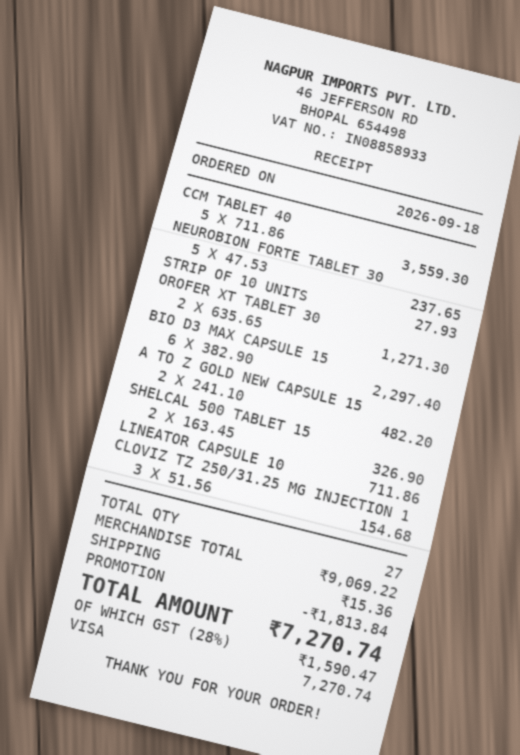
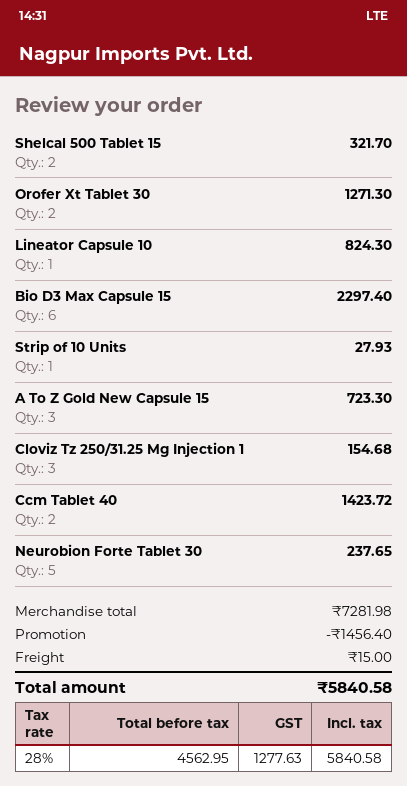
CCM TABLET 40: 5 for 3559.30 -> 2 for 1423.72
A TO Z GOLD NEW CAPSULE 15: 2 for 482.20 -> 3 for 723.30
SHELCAL 500 TABLET 15: 2 for 326.90 -> 2 for 321.70
LINEATOR CAPSULE 10: 1 for 711.86 -> 1 for 824.30
subtotal: 9069.22 -> 7281.98
discount: 1813.84 -> 1456.40
shipping: 15.36 -> 15.00
tax: 28% = 1590.47 -> 28% = 1277.63
total: 7270.74 -> 5840.58

